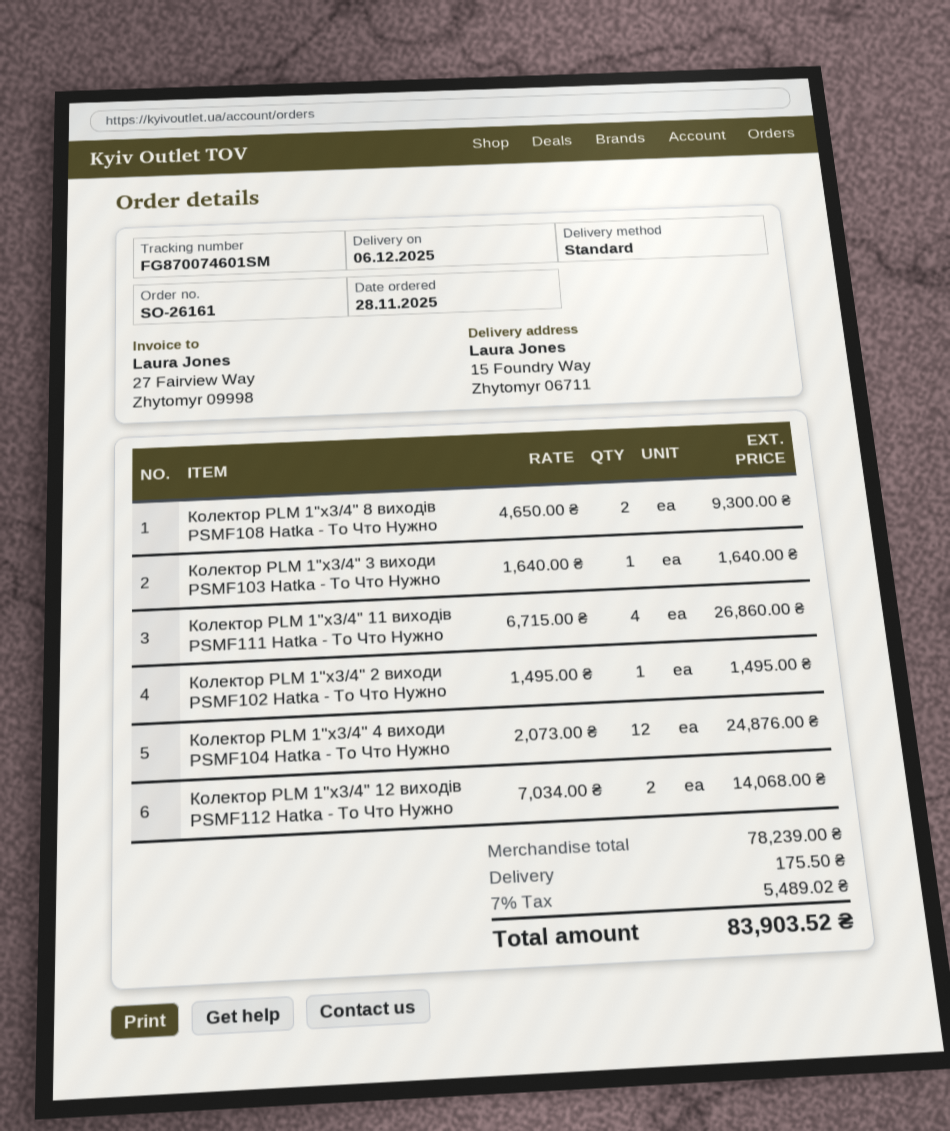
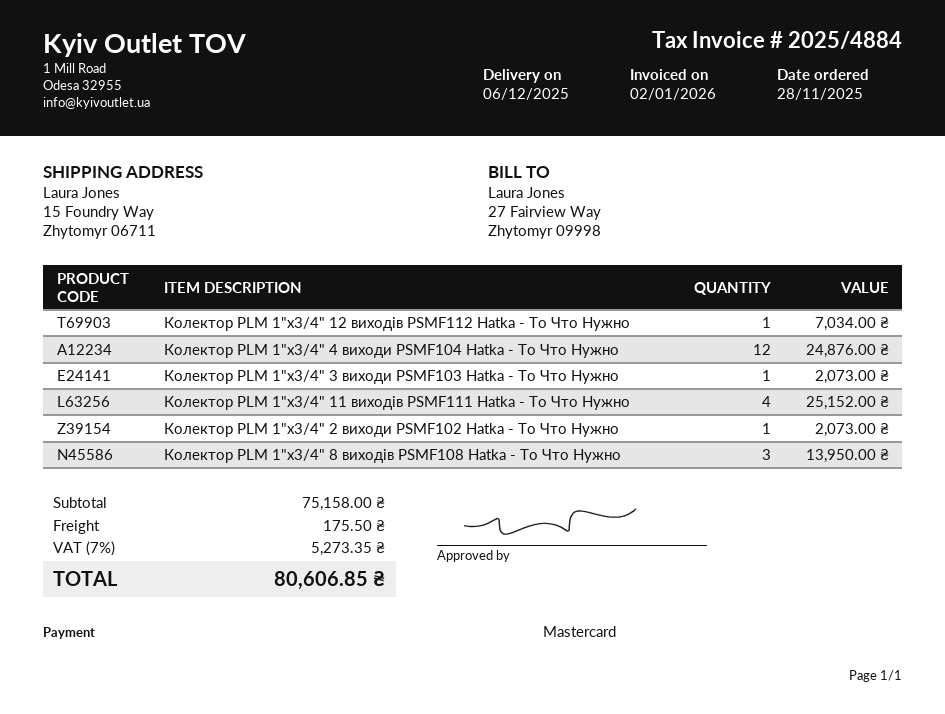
Колектор PLM 1"x3/4" 8 виходів PSMF108 Hatka - То Что Нужно: 2 for 9300.00 -> 3 for 13950.00
Колектор PLM 1"x3/4" 3 виходи PSMF103 Hatka - То Что Нужно: 1 for 1640.00 -> 1 for 2073.00
Колектор PLM 1"x3/4" 11 виходів PSMF111 Hatka - То Что Нужно: 4 for 26860.00 -> 4 for 25152.00
Колектор PLM 1"x3/4" 2 виходи PSMF102 Hatka - То Что Нужно: 1 for 1495.00 -> 1 for 2073.00
Колектор PLM 1"x3/4" 12 виходів PSMF112 Hatka - То Что Нужно: 2 for 14068.00 -> 1 for 7034.00
subtotal: 78239.00 -> 75158.00
tax: 7% = 5489.02 -> 7% = 5273.35
total: 83903.52 -> 80606.85

